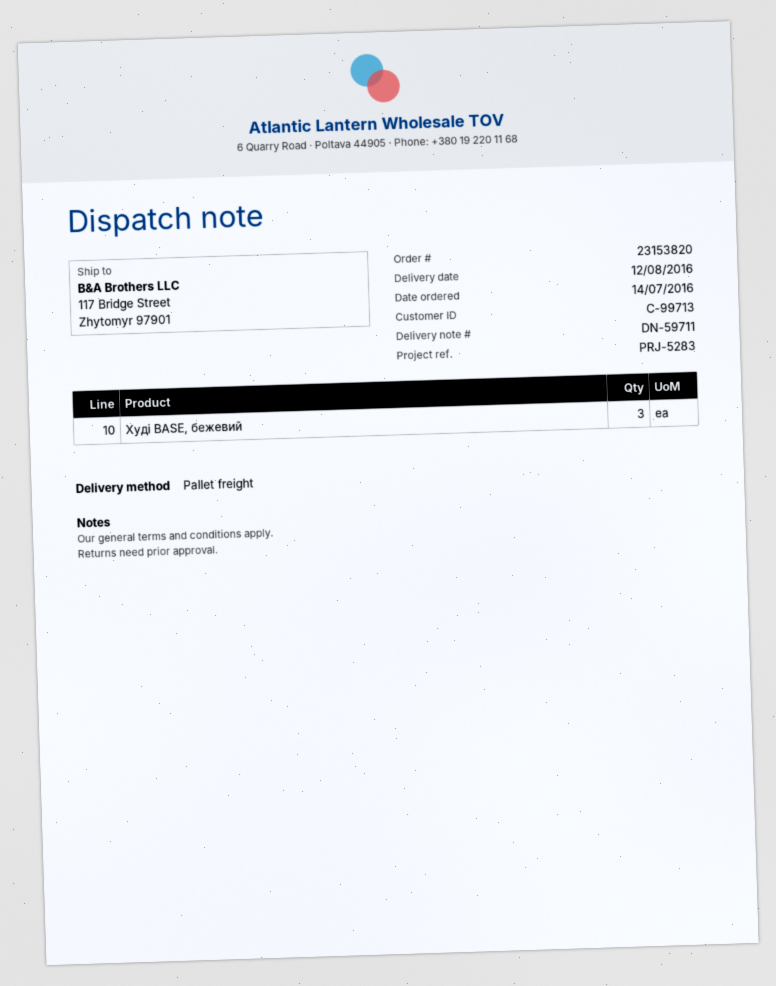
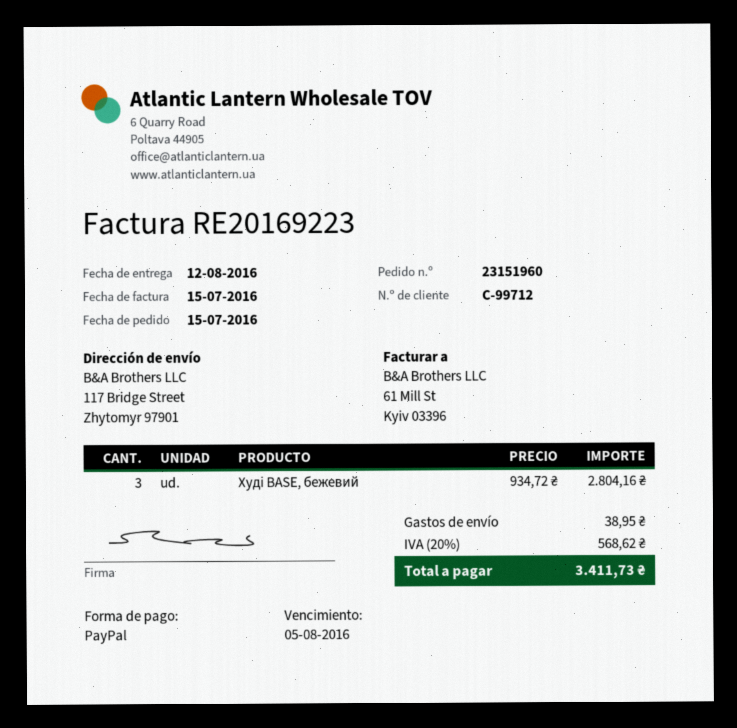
order number: 23153820 -> 23151960
order date: 2016-07-14 -> 2016-07-15
customer number: C-99713 -> C-99712

